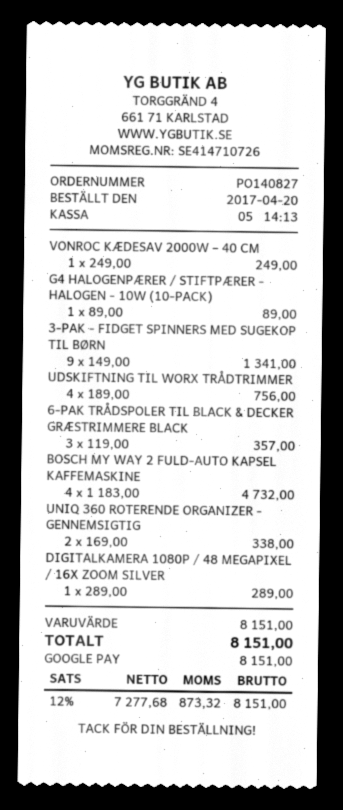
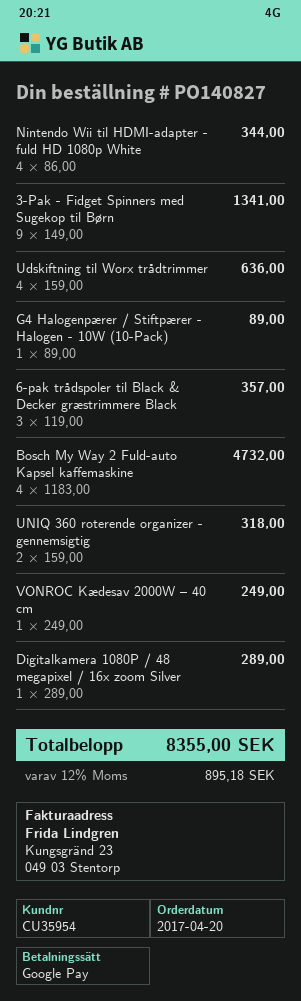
UDSKIFTNING TIL WORX TRÅDTRIMMER: 4 x 189.00 = 756.00 -> 4 x 159.00 = 636.00
UNIQ 360 ROTERENDE ORGANIZER - GENNEMSIGTIG: 2 x 169.00 = 338.00 -> 2 x 159.00 = 318.00
Nintendo Wii til HDMI-adapter - fuld HD 1080p White: none -> 4 x 86.00 = 344.00
tax: 12% = 873.32 -> 12% = 895.18
total: 8151.00 -> 8355.00

